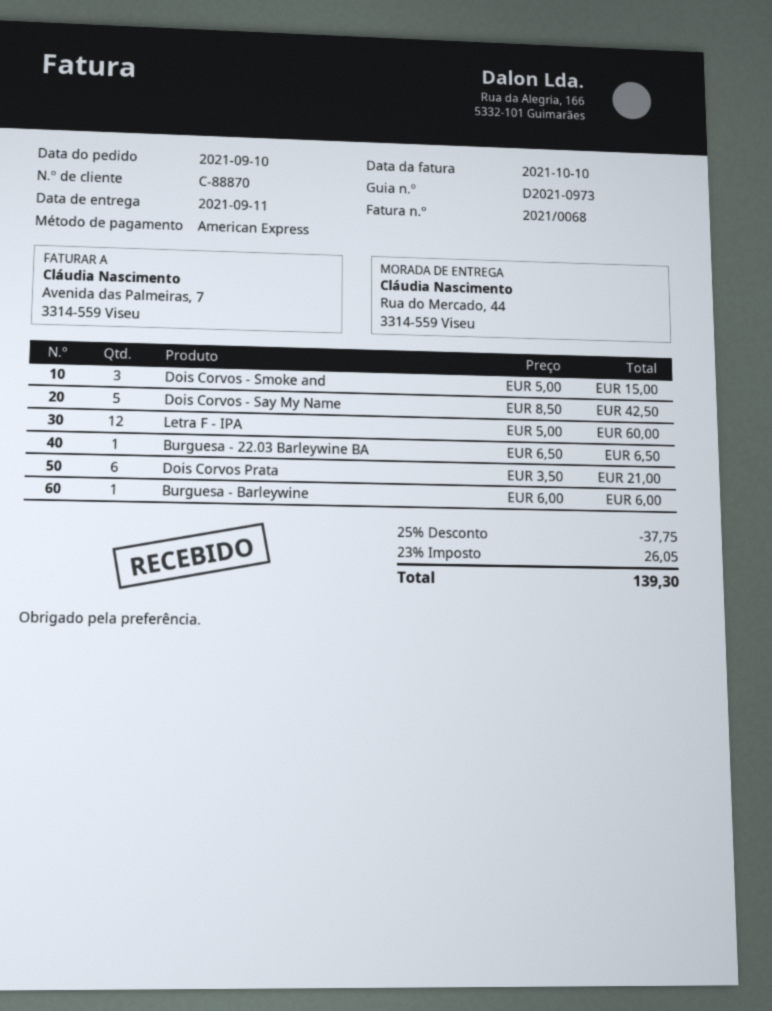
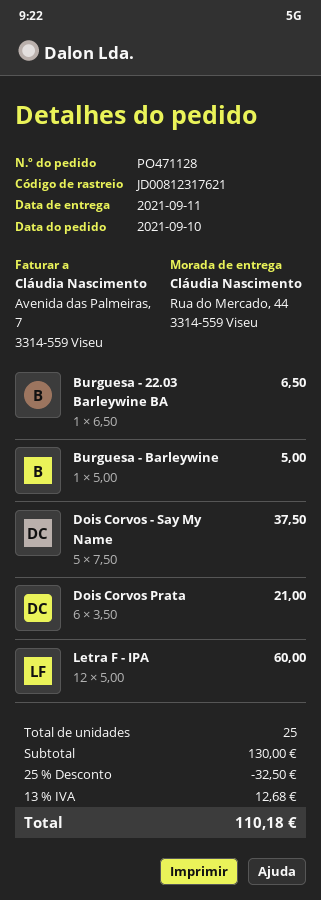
Dois Corvos - Smoke and: 3 x 5.00 = 15.00 -> none
Dois Corvos - Say My Name: 5 x 8.50 = 42.50 -> 5 x 7.50 = 37.50
Burguesa - Barleywine: 1 x 6.00 = 6.00 -> 1 x 5.00 = 5.00
discount: 25% = 37.75 -> 25% = 32.50
tax: 23% = 26.05 -> 13% = 12.68
total: 139.30 -> 110.18

